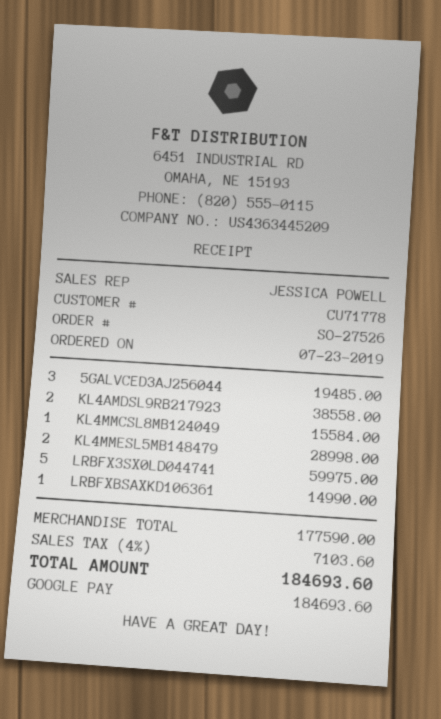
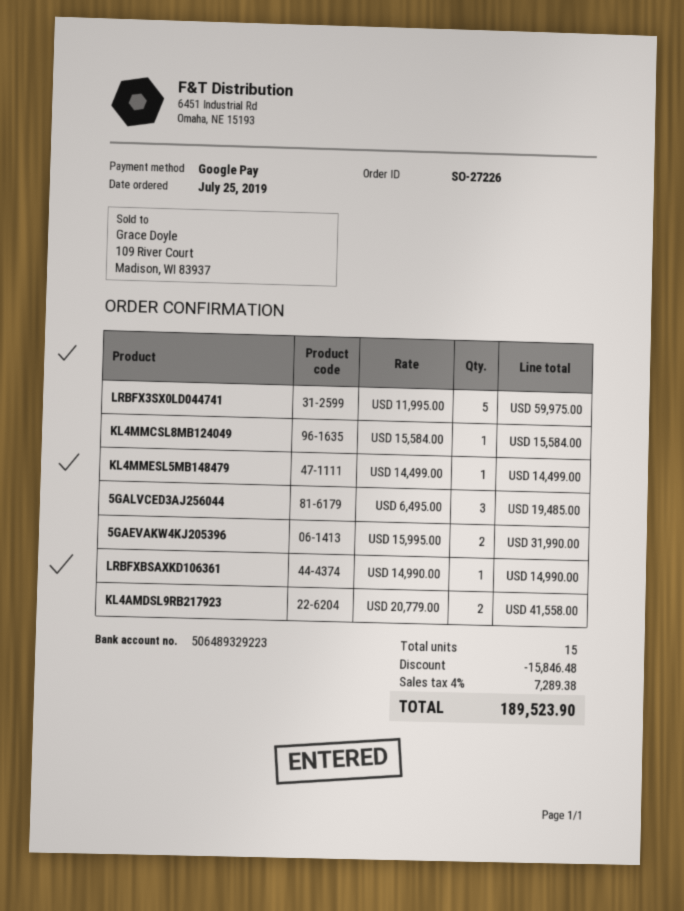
order number: SO-27526 -> SO-27226
order date: 2019-07-23 -> 2019-07-25
KL4AMDSL9RB217923: 2 for 38558.00 -> 2 for 41558.00
KL4MMESL5MB148479: 2 for 28998.00 -> 1 for 14499.00
5GAEVAKW4KJ205396: none -> 2 for 31990.00
discount: none -> 15846.48
tax: 4% = 7103.60 -> 4% = 7289.38
total: 184693.60 -> 189523.90

